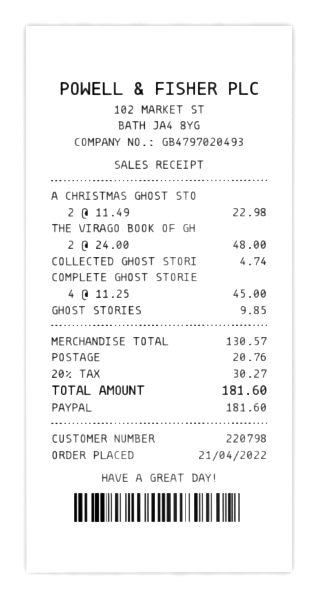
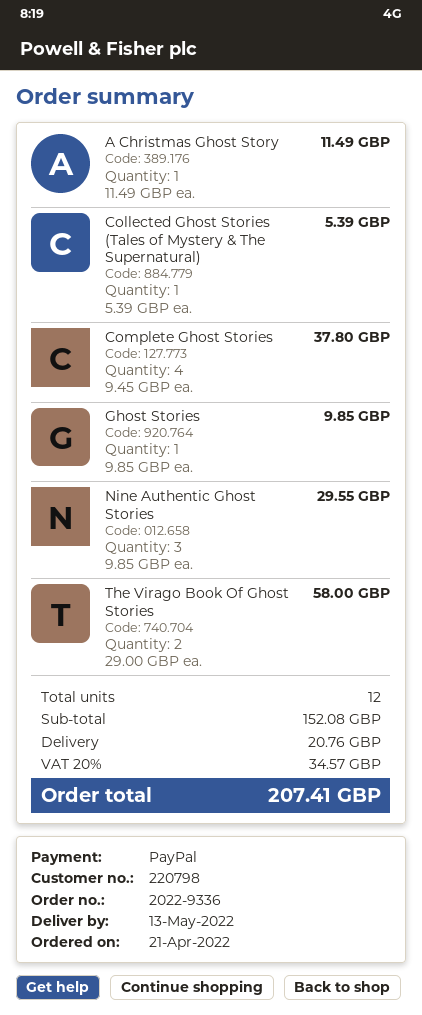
A CHRISTMAS GHOST STO: 2 x 11.49 = 22.98 -> 1 x 11.49 = 11.49
THE VIRAGO BOOK OF GH: 2 x 24.00 = 48.00 -> 2 x 29.00 = 58.00
COLLECTED GHOST STORI: 1 x 4.74 = 4.74 -> 1 x 5.39 = 5.39
COMPLETE GHOST STORIE: 4 x 11.25 = 45.00 -> 4 x 9.45 = 37.80
Nine Authentic Ghost Stories: none -> 3 x 9.85 = 29.55
subtotal: 130.57 -> 152.08
tax: 20% = 30.27 -> 20% = 34.57
total: 181.60 -> 207.41

